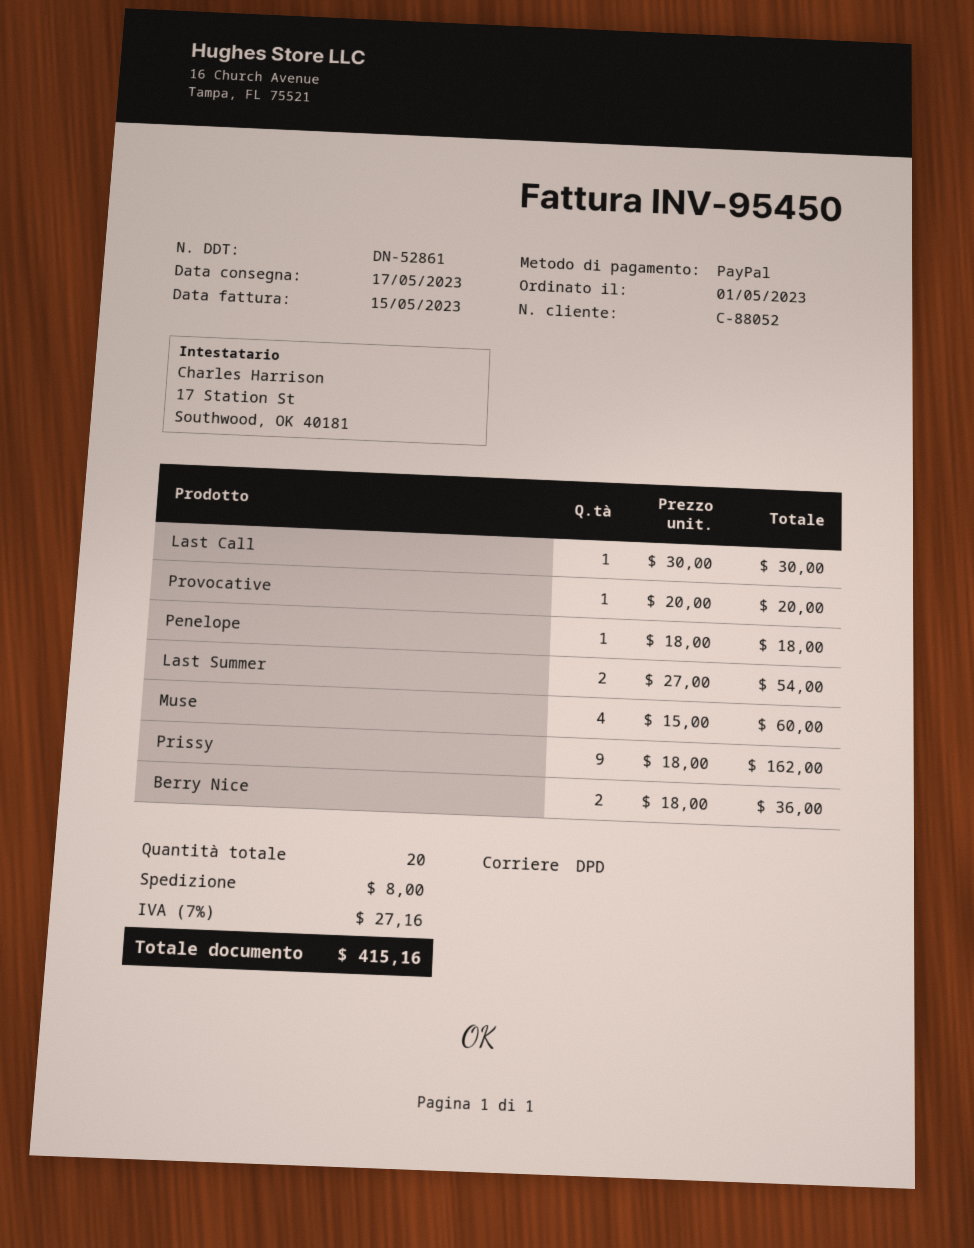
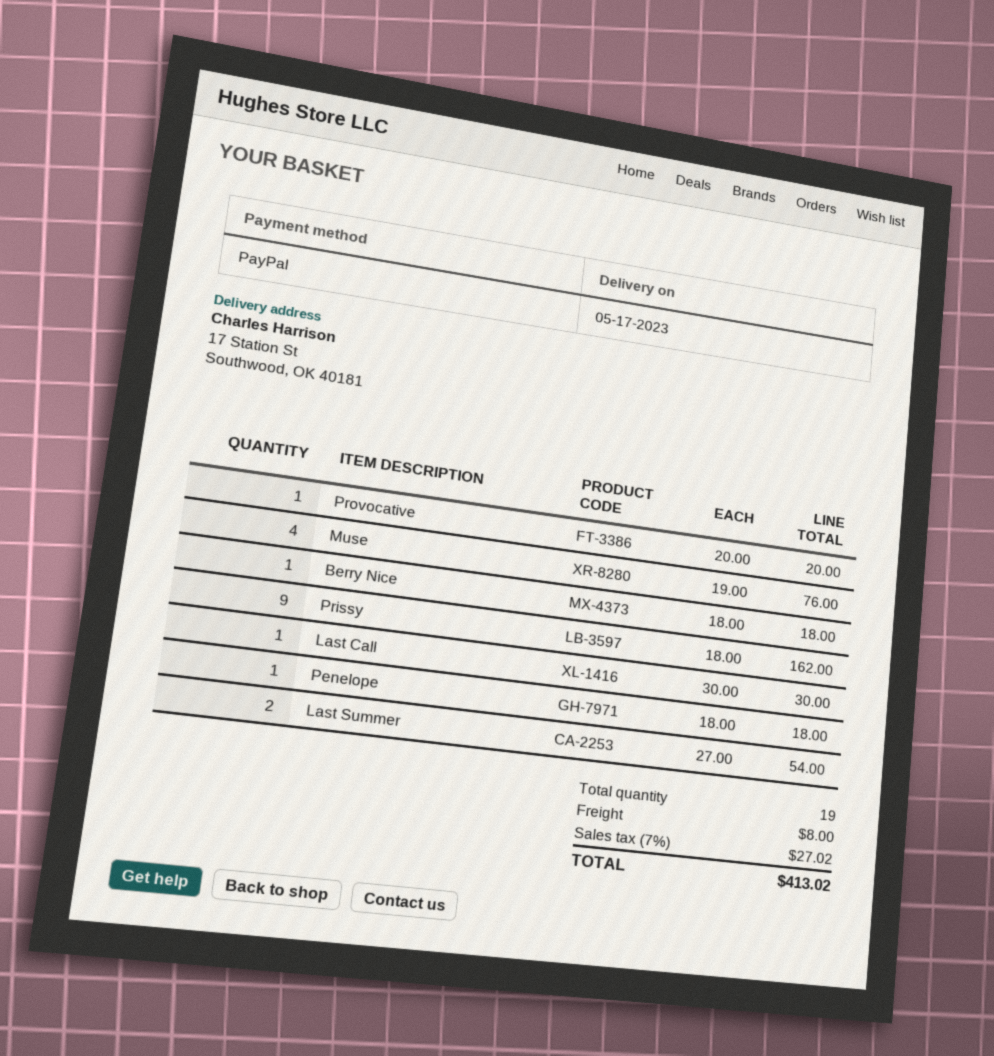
Muse: 4 x 15.00 = 60.00 -> 4 x 19.00 = 76.00
Berry Nice: 2 x 18.00 = 36.00 -> 1 x 18.00 = 18.00
total quantity: 20 -> 19
tax: 7% = 27.16 -> 7% = 27.02
total: 415.16 -> 413.02

